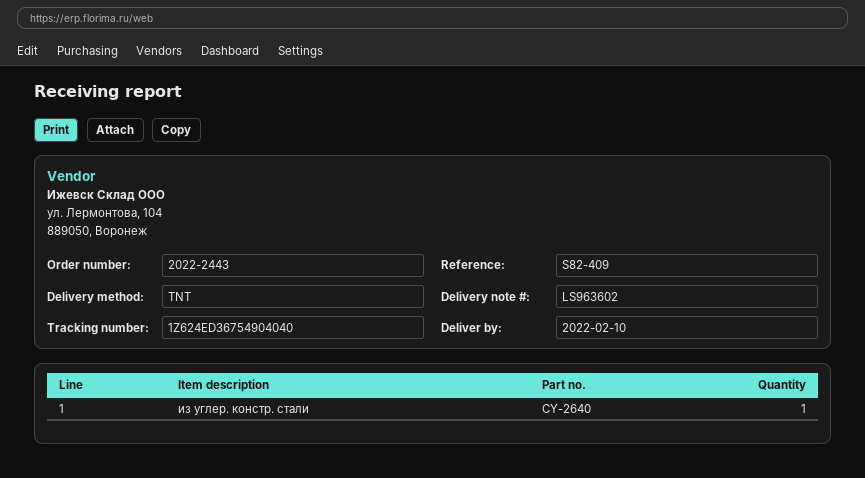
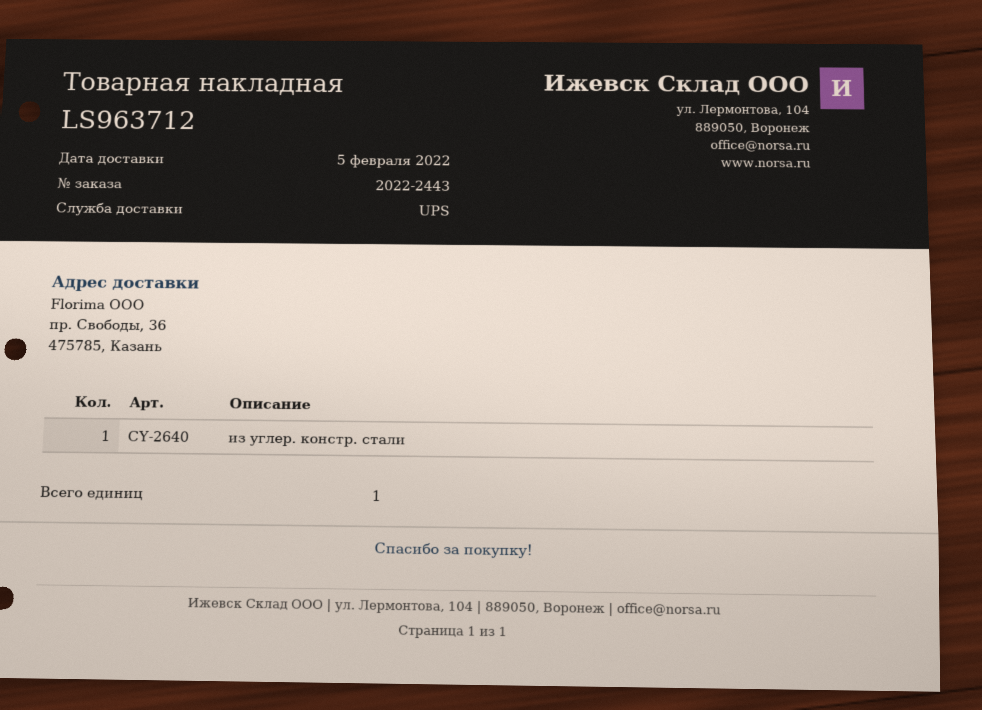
delivery note number: LS963602 -> LS963712
delivery date: 2022-02-10 -> 2022-02-05
shipping method: TNT -> UPS

